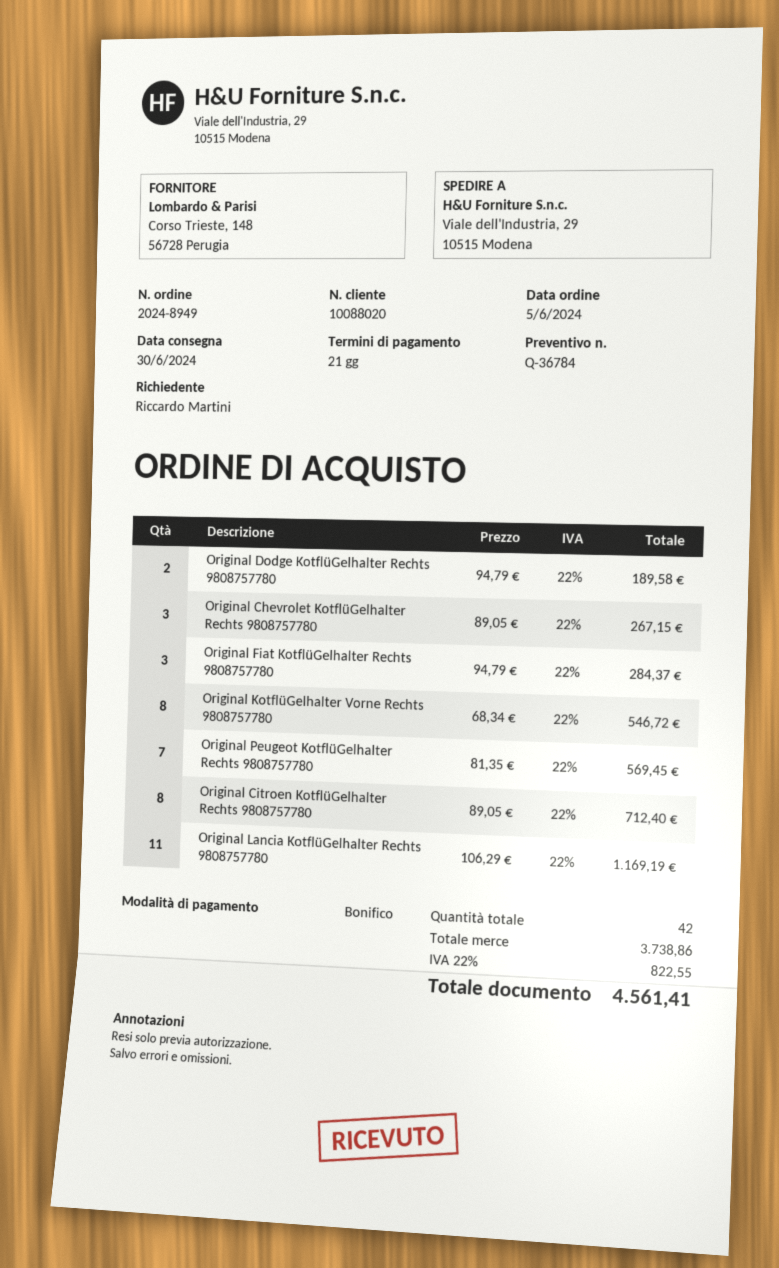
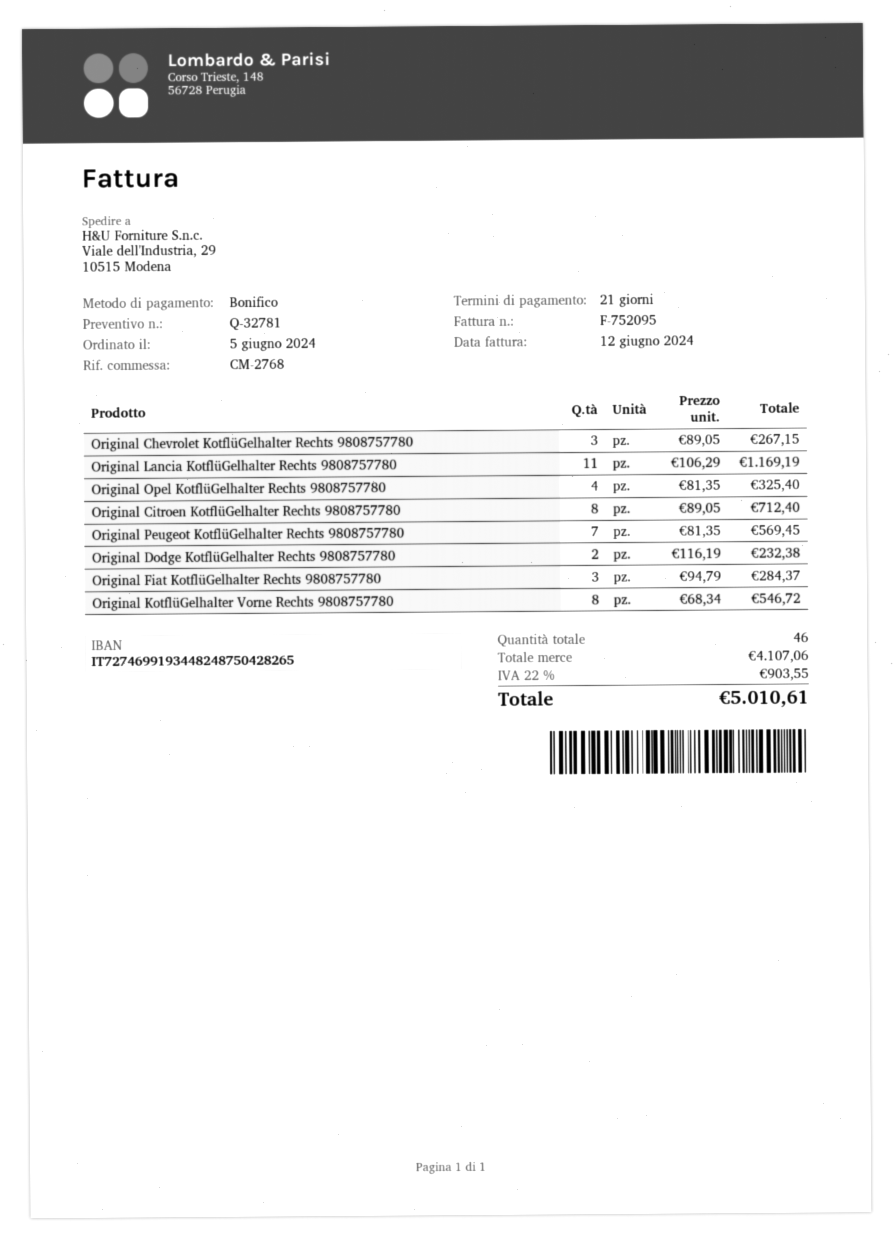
quote number: Q-36784 -> Q-32781
Original Dodge KotflüGelhalter Rechts 9808757780: 2 x 94.79 = 189.58 -> 2 x 116.19 = 232.38
Original Opel KotflüGelhalter Rechts 9808757780: none -> 4 x 81.35 = 325.40
total quantity: 42 -> 46
subtotal: 3738.86 -> 4107.06
tax: 22% = 822.55 -> 22% = 903.55
total: 4561.41 -> 5010.61

